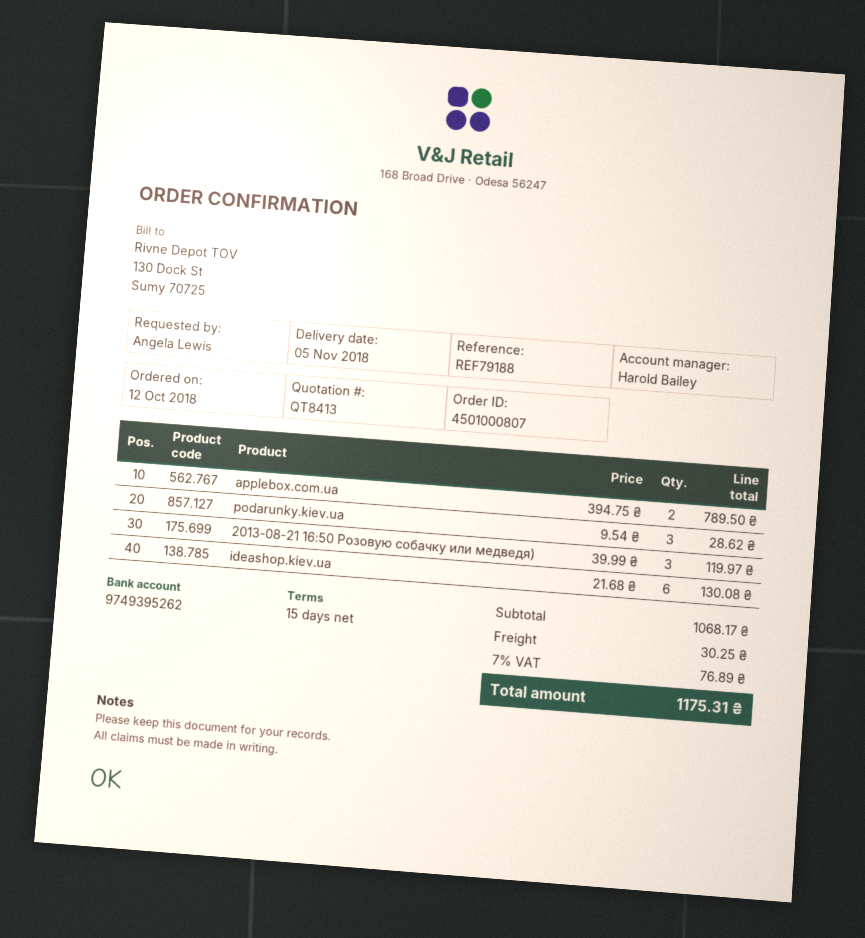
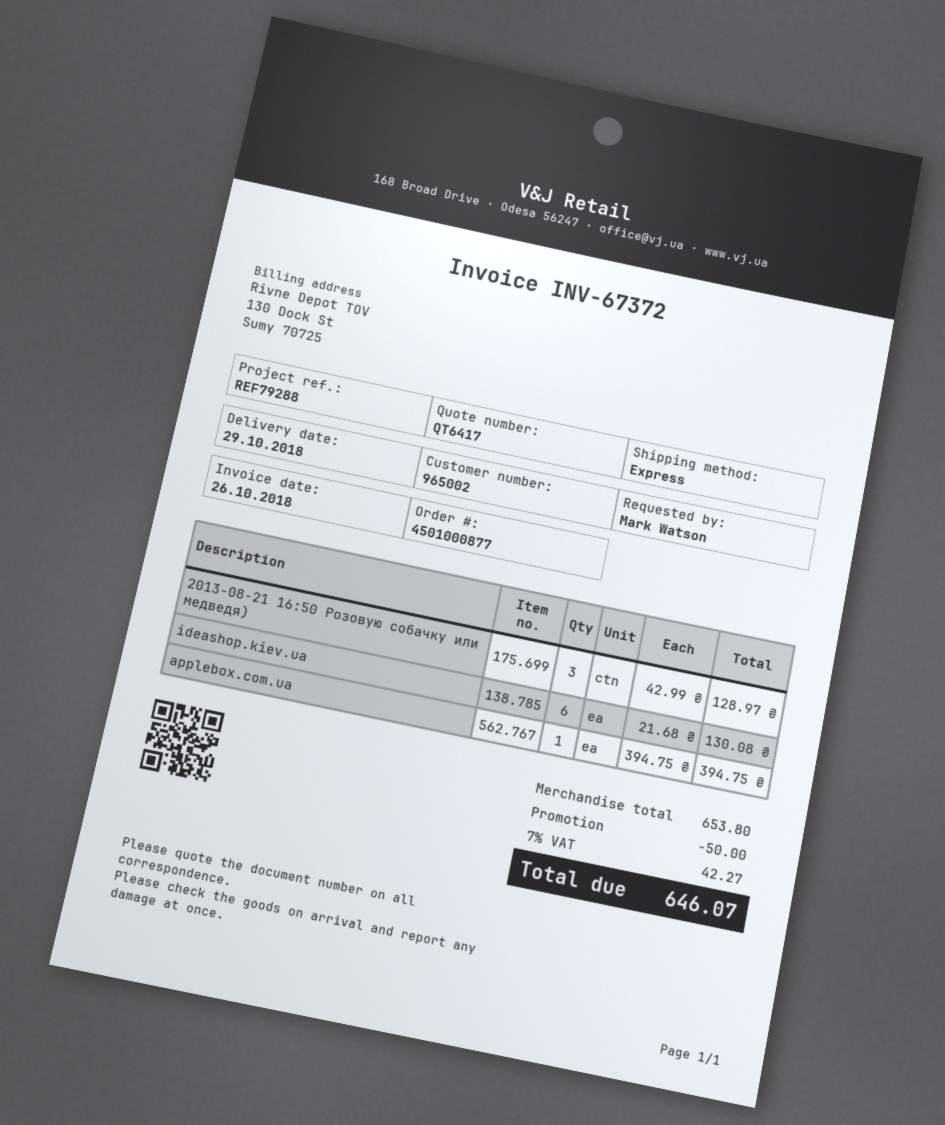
quote number: QT8413 -> QT6417
order number: 4501000807 -> 4501000877
delivery date: 2018-11-05 -> 2018-10-29
reference: REF79188 -> REF79288
ordered by: Angela Lewis -> Mark Watson
applebox.com.ua: 2 x 394.75 = 789.50 -> 1 x 394.75 = 394.75
podarunky.kiev.ua: 3 x 9.54 = 28.62 -> none
2013-08-21 16:50 Розовую собачку или медведя): 3 x 39.99 = 119.97 -> 3 x 42.99 = 128.97
subtotal: 1068.17 -> 653.80
discount: none -> 50.00
shipping: 30.25 -> none
tax: 7% = 76.89 -> 7% = 42.27
total: 1175.31 -> 646.07

